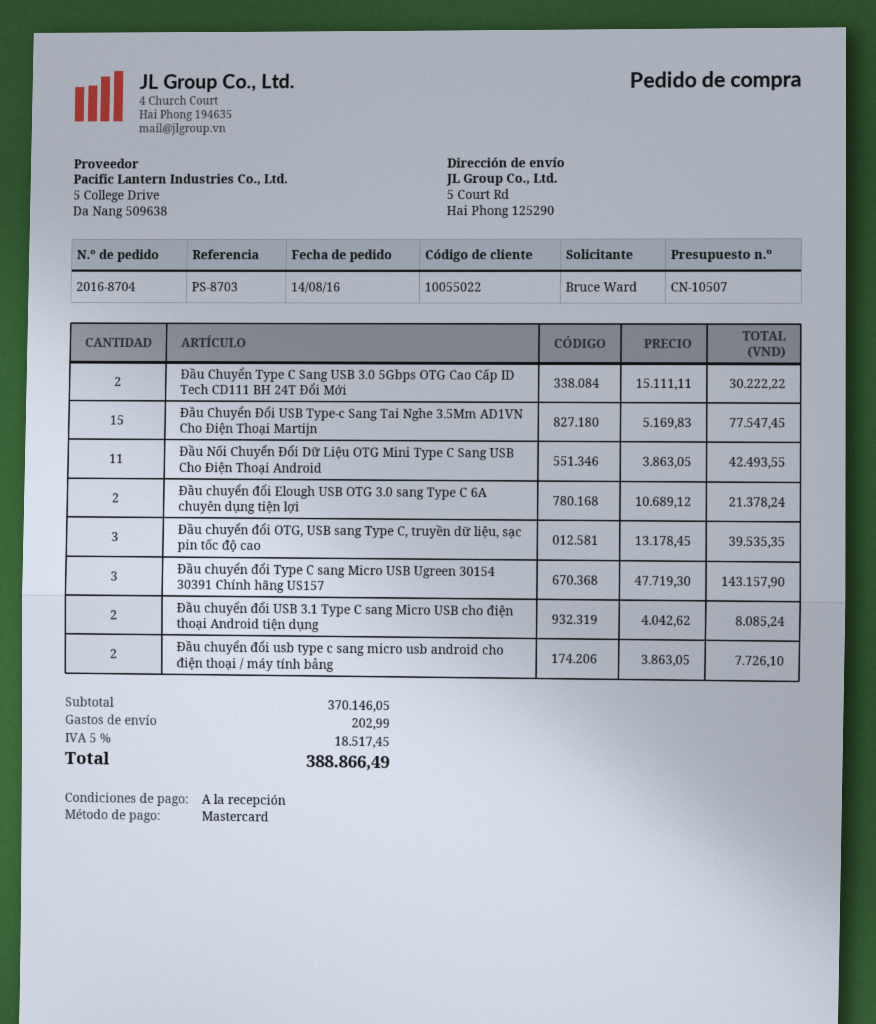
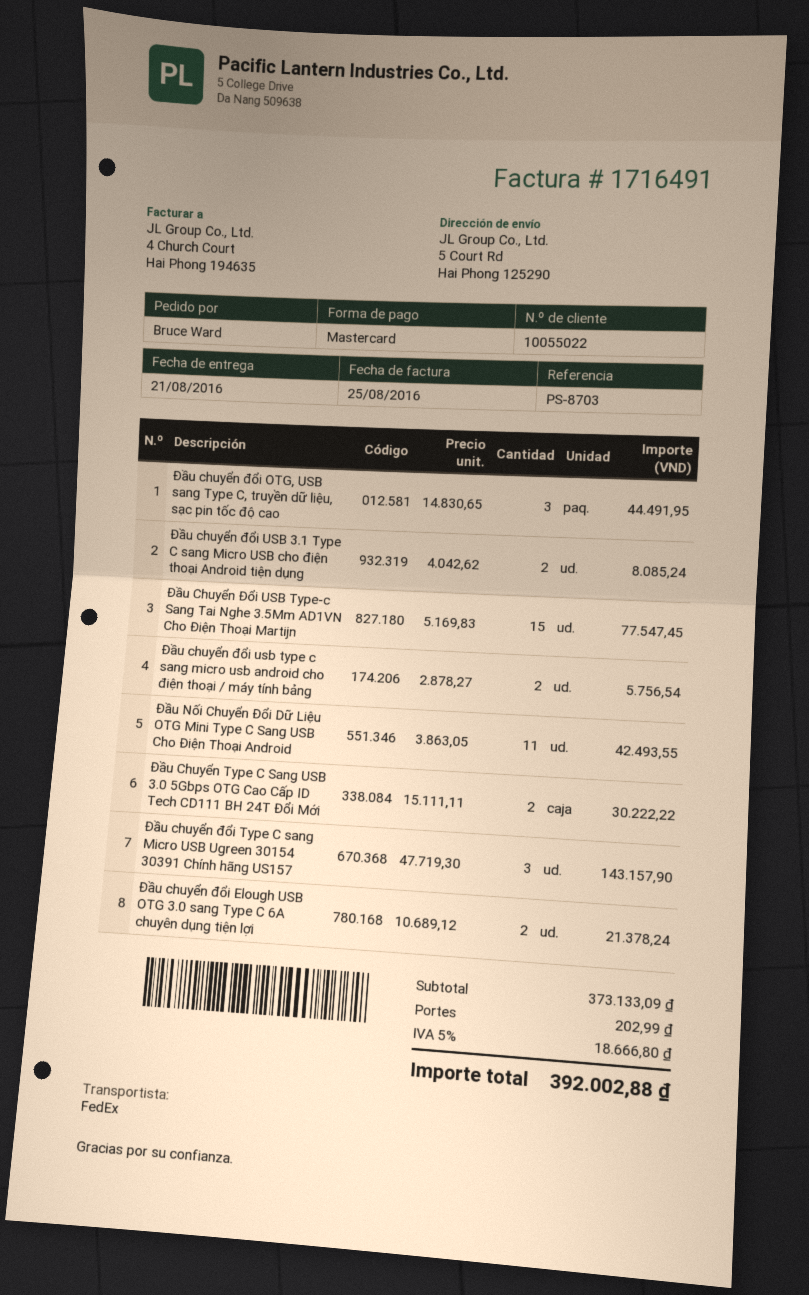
Đầu chuyển đổi OTG, USB sang Type C, truyền dữ liệu, sạc pin tốc độ cao: 3 x 13178.45 = 39535.35 -> 3 x 14830.65 = 44491.95
Đầu chuyển đổi usb type c sang micro usb android cho điện thoại / máy tính bảng: 2 x 3863.05 = 7726.10 -> 2 x 2878.27 = 5756.54
subtotal: 370146.05 -> 373133.09
tax: 5% = 18517.45 -> 5% = 18666.80
total: 388866.49 -> 392002.88

